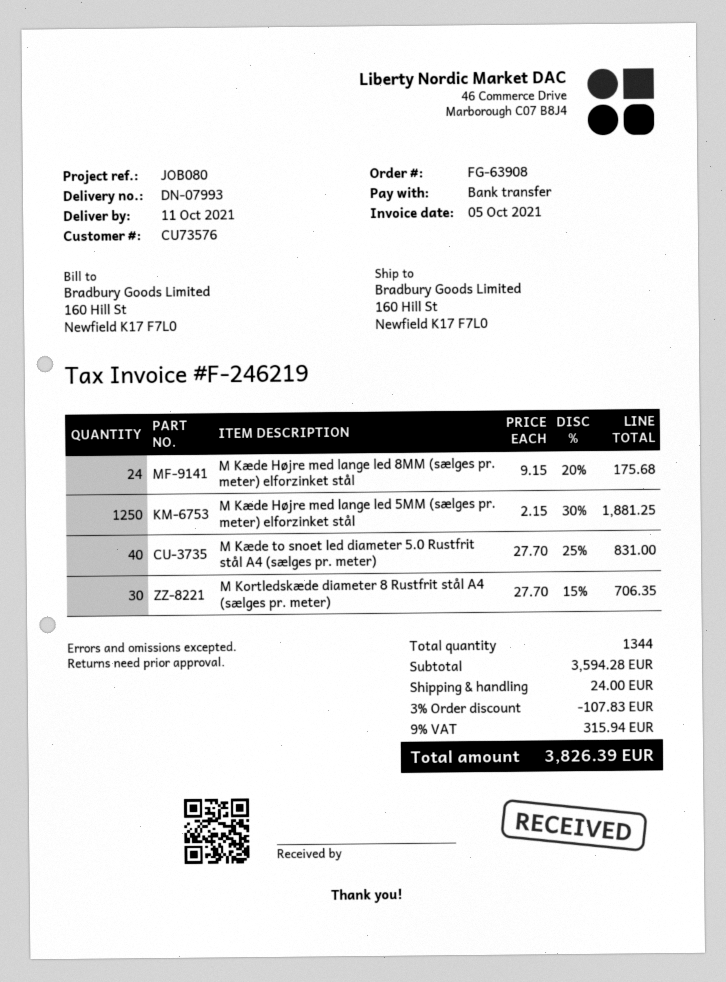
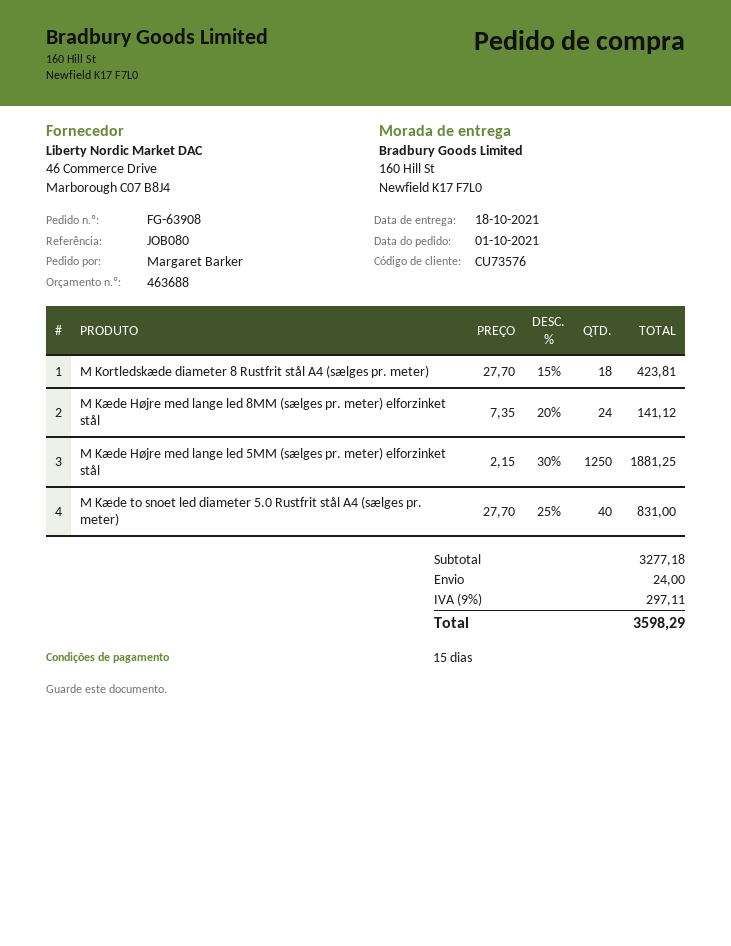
delivery date: 2021-10-11 -> 2021-10-18
M Kæde Højre med lange led 8MM (sælges pr. meter) elforzinket stål: 24 x 9.15 - 20% = 175.68 -> 24 x 7.35 - 20% = 141.12
M Kortledskæde diameter 8 Rustfrit stål A4 (sælges pr. meter): 30 x 27.70 - 15% = 706.35 -> 18 x 27.70 - 15% = 423.81
subtotal: 3594.28 -> 3277.18
discount: 3% = 107.83 -> none
tax: 9% = 315.94 -> 9% = 297.11
total: 3826.39 -> 3598.29

